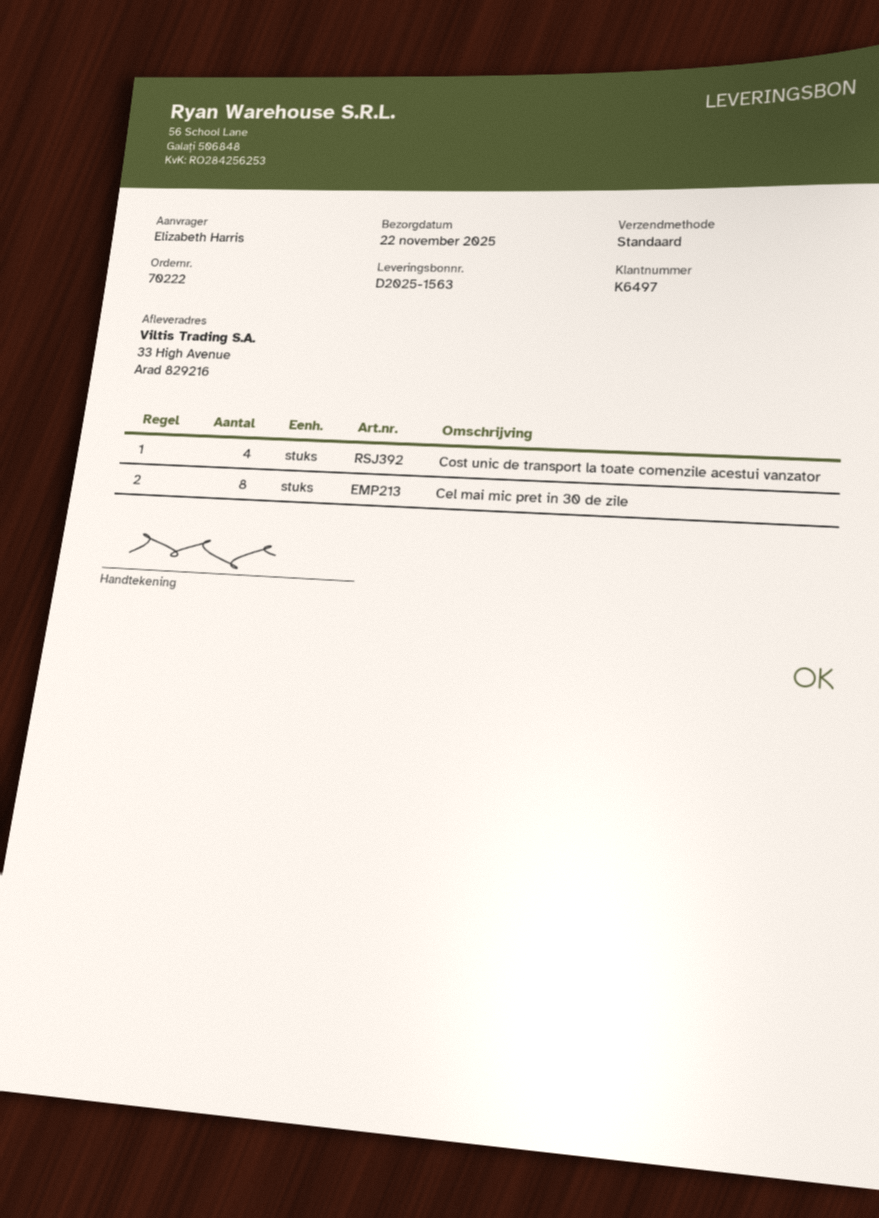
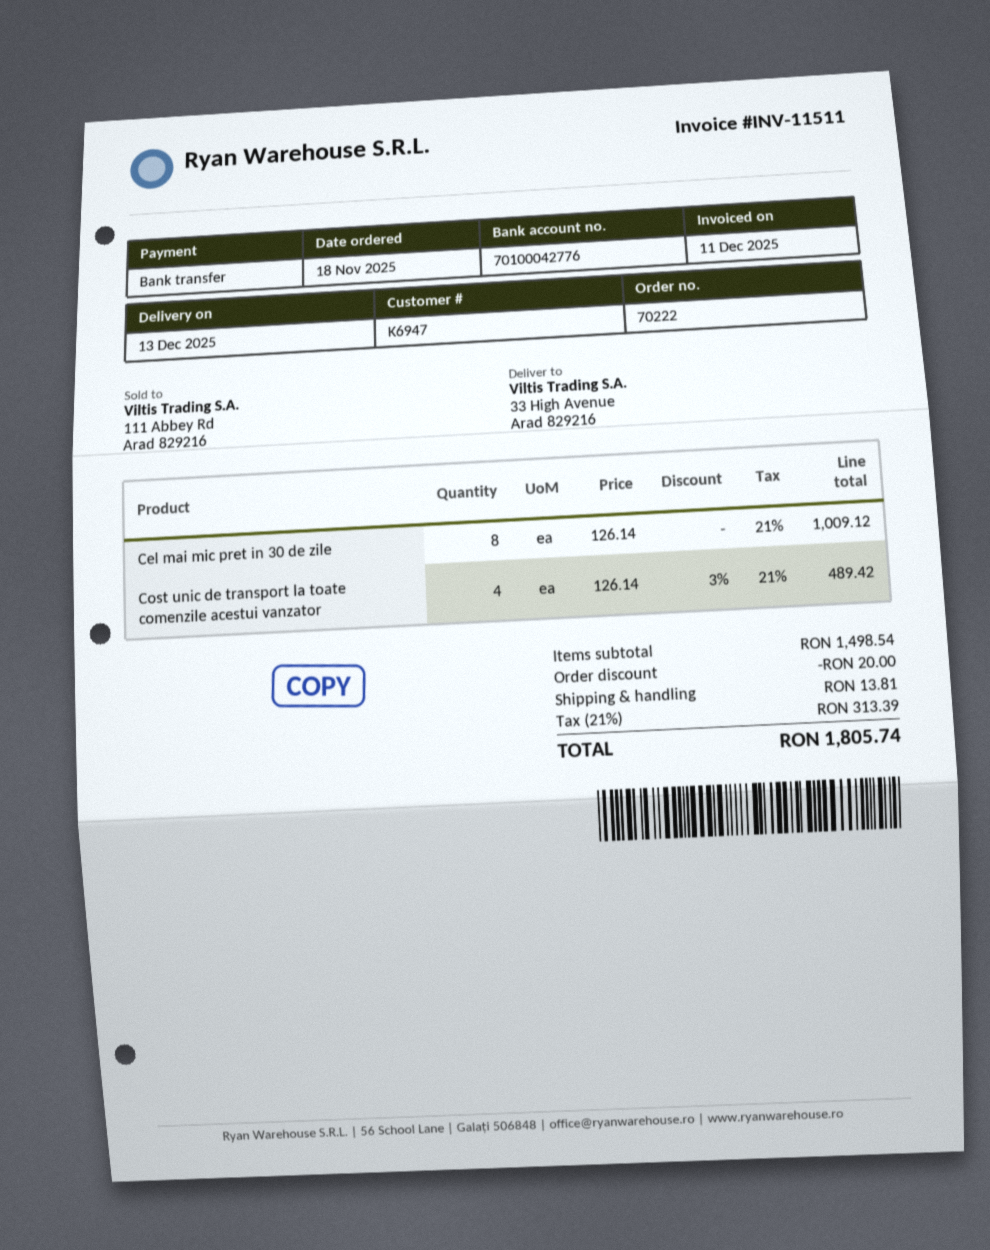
delivery date: 2025-11-22 -> 2025-12-13
customer number: K6497 -> K6947

